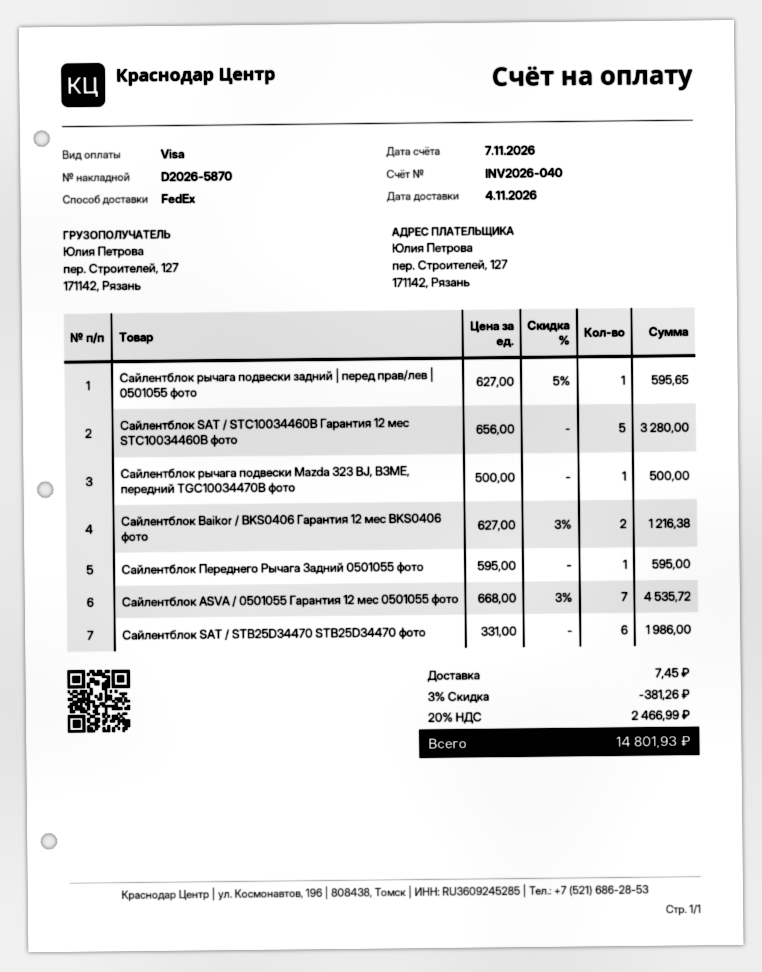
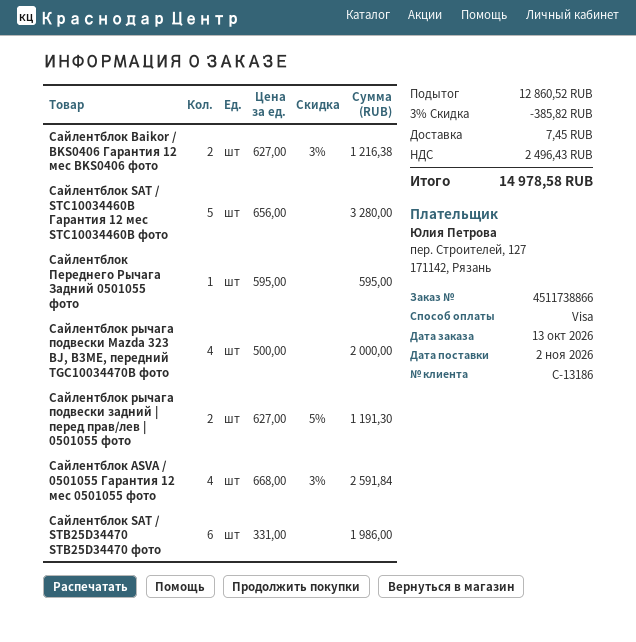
delivery date: 2026-11-04 -> 2026-11-02
Сайлентблок рычага подвески задний | перед прав/лев | 0501055 фото: 1 x 627.00 - 5% = 595.65 -> 2 x 627.00 - 5% = 1191.30
Сайлентблок рычага подвески Mazda 323 BJ, B3ME, передний TGC10034470B фото: 1 x 500.00 = 500.00 -> 4 x 500.00 = 2000.00
Сайлентблок ASVA / 0501055 Гарантия 12 мес 0501055 фото: 7 x 668.00 - 3% = 4535.72 -> 4 x 668.00 - 3% = 2591.84
discount: 3% = 381.26 -> 3% = 385.82
tax: 2466.99 -> 2496.43
total: 14801.93 -> 14978.58

